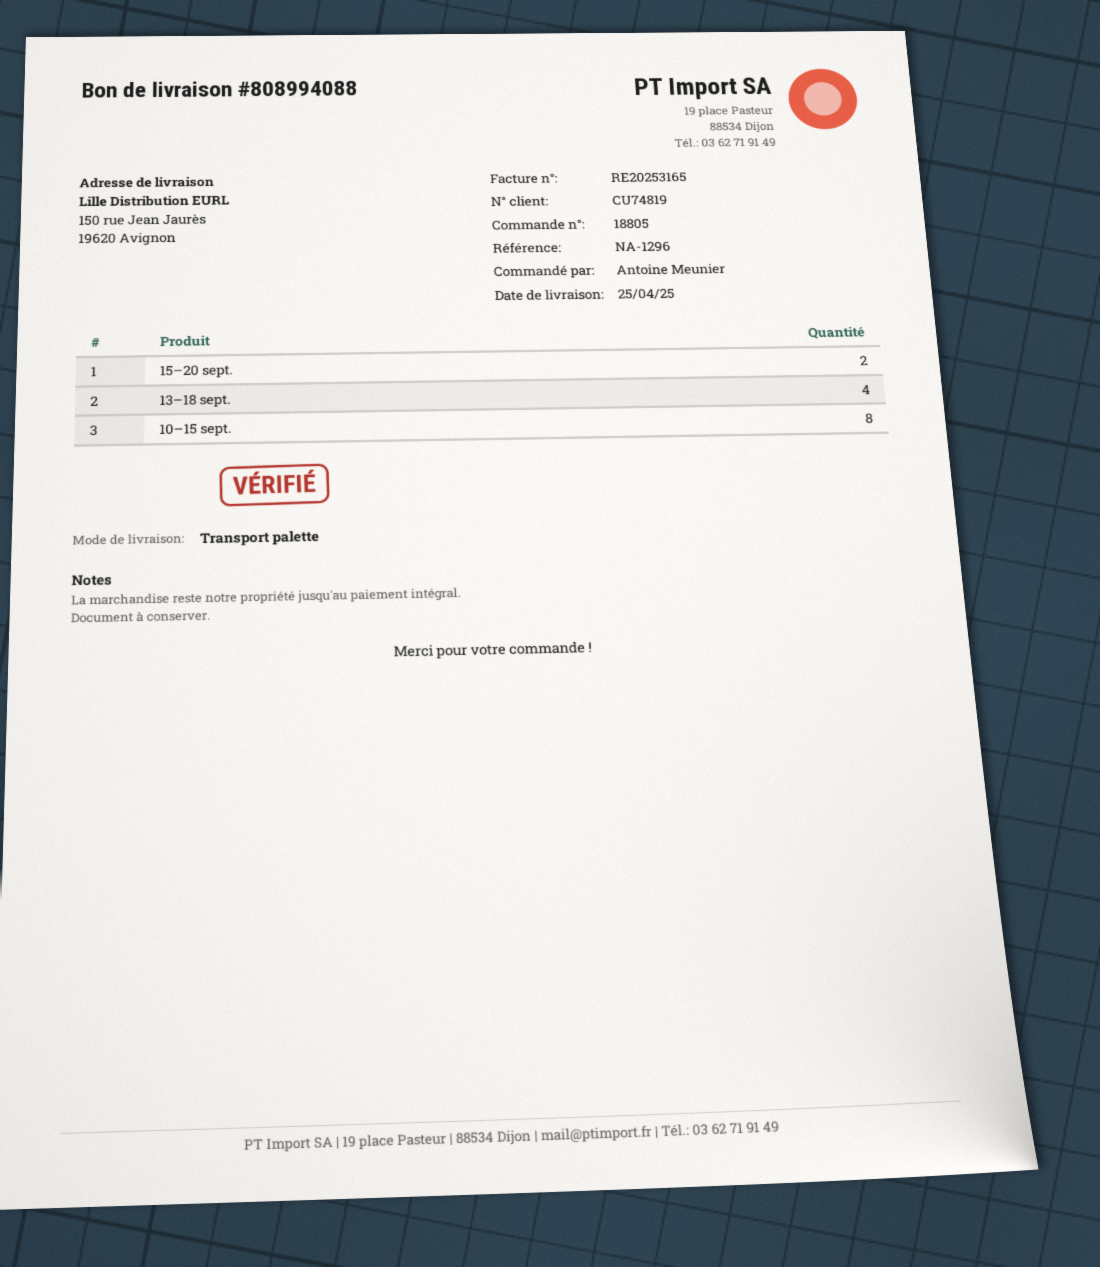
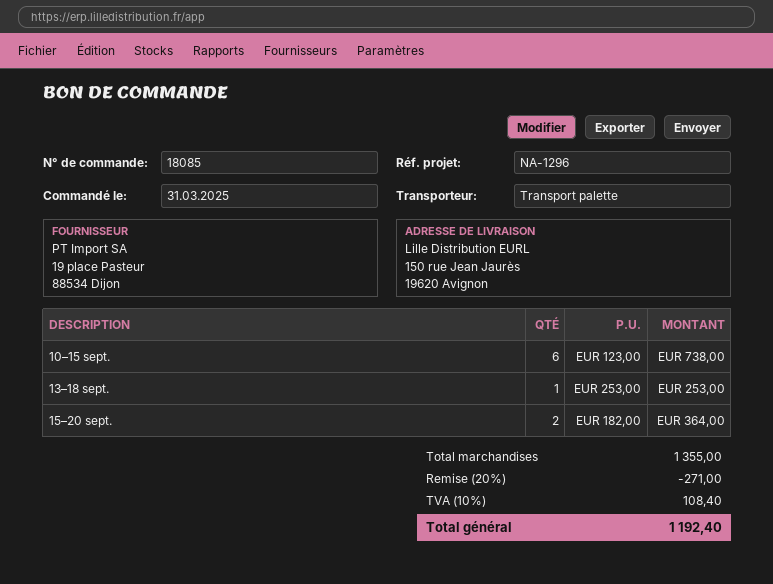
order number: 18805 -> 18085
13–18 sept.: 4 -> 1
10–15 sept.: 8 -> 6

